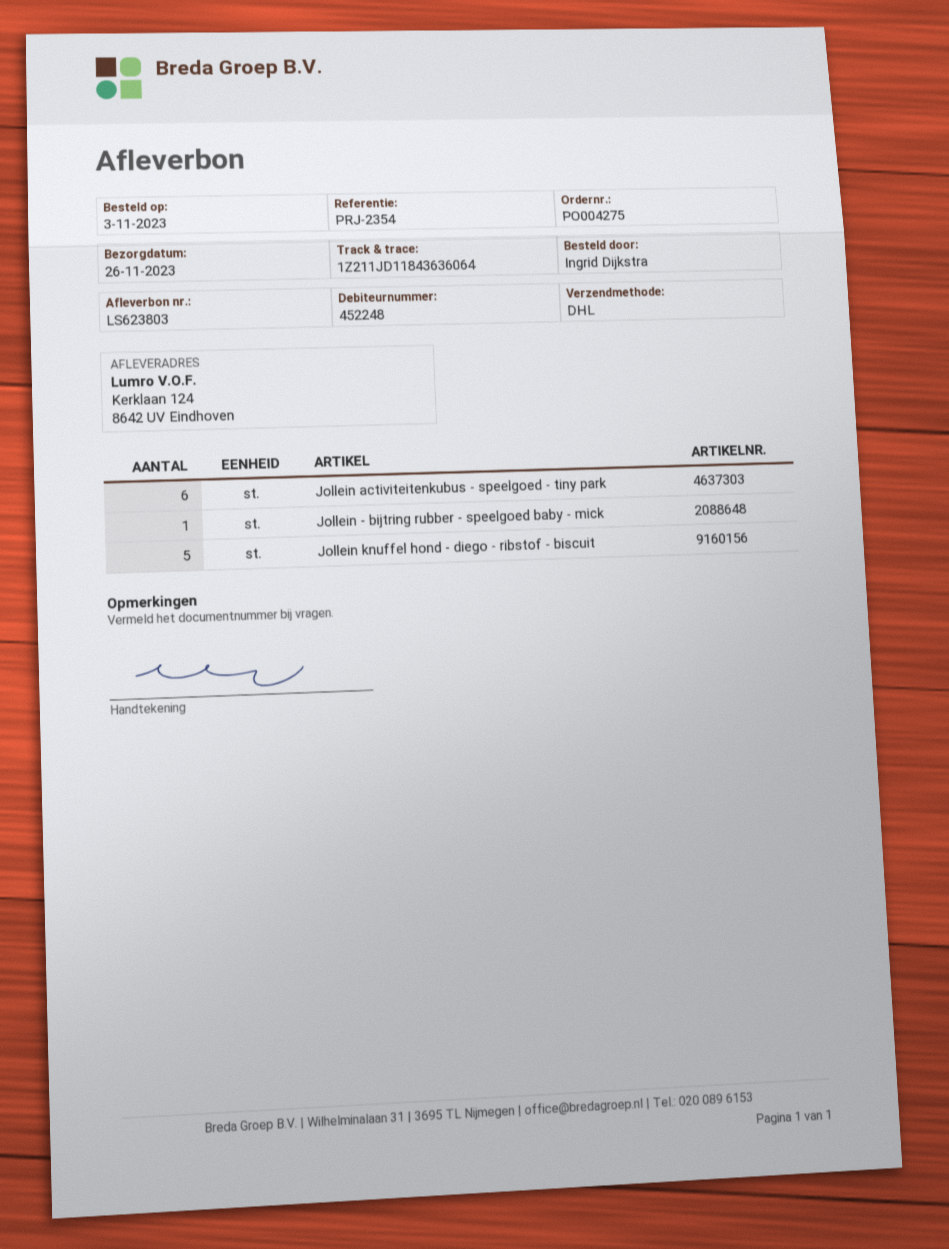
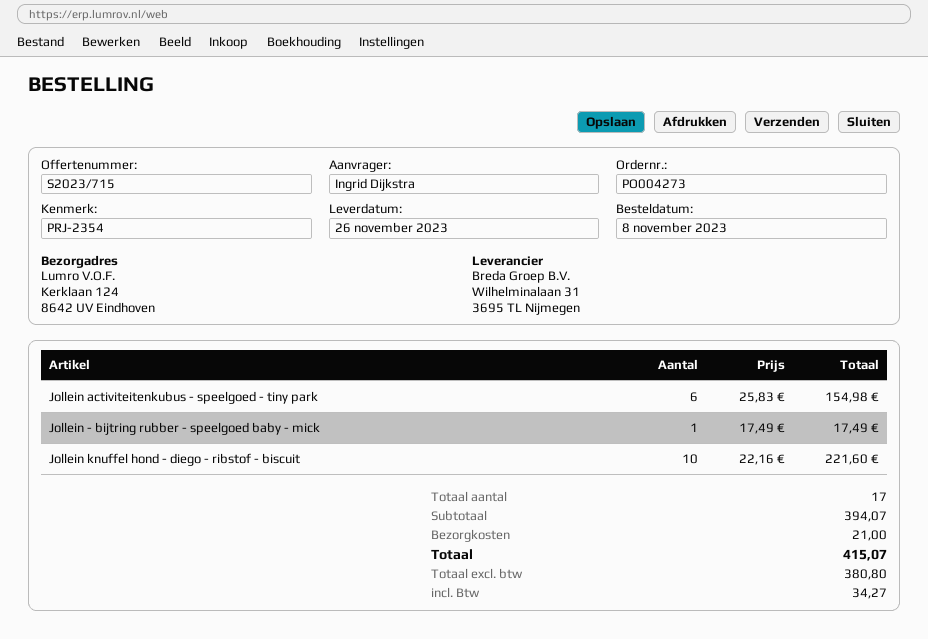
order number: PO004275 -> PO004273
order date: 2023-11-03 -> 2023-11-08
Jollein knuffel hond - diego - ribstof - biscuit: 5 -> 10

